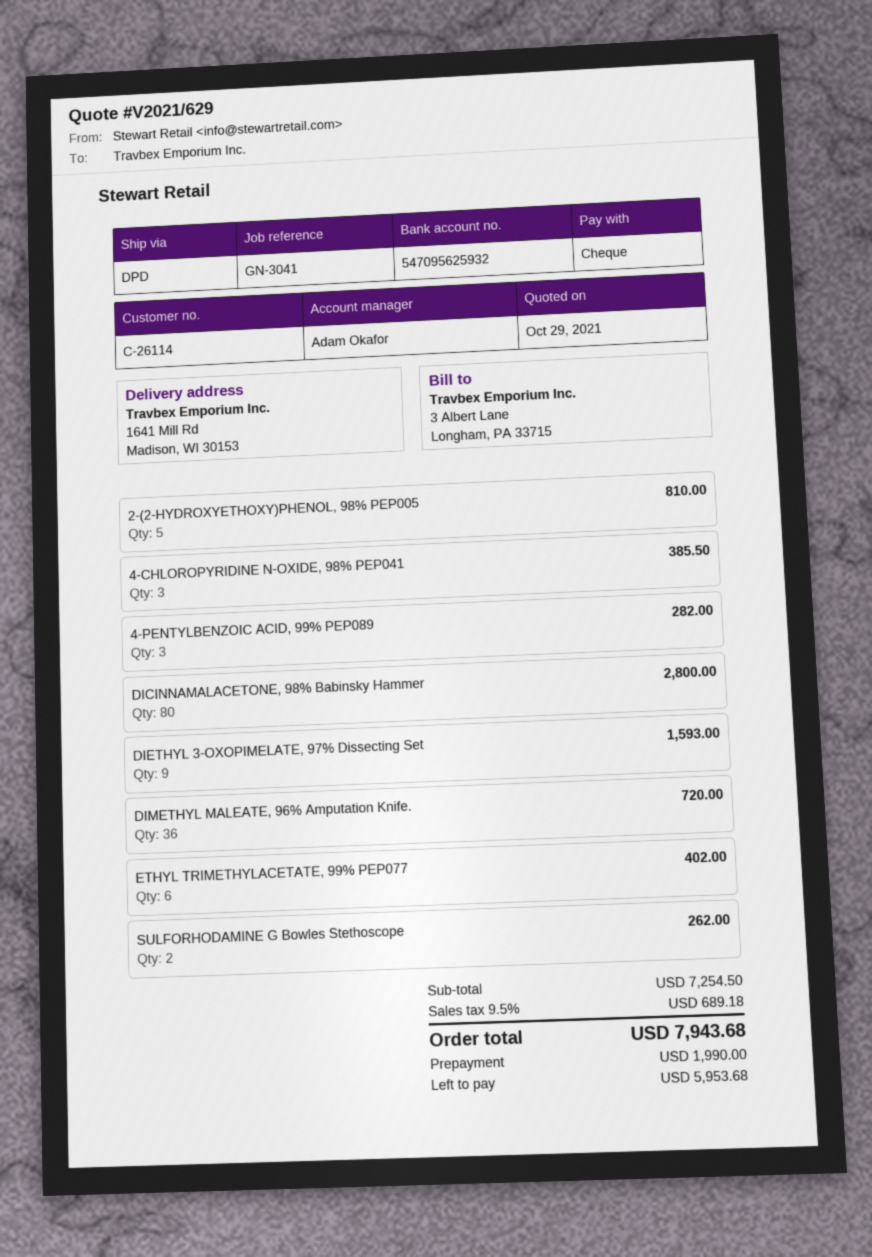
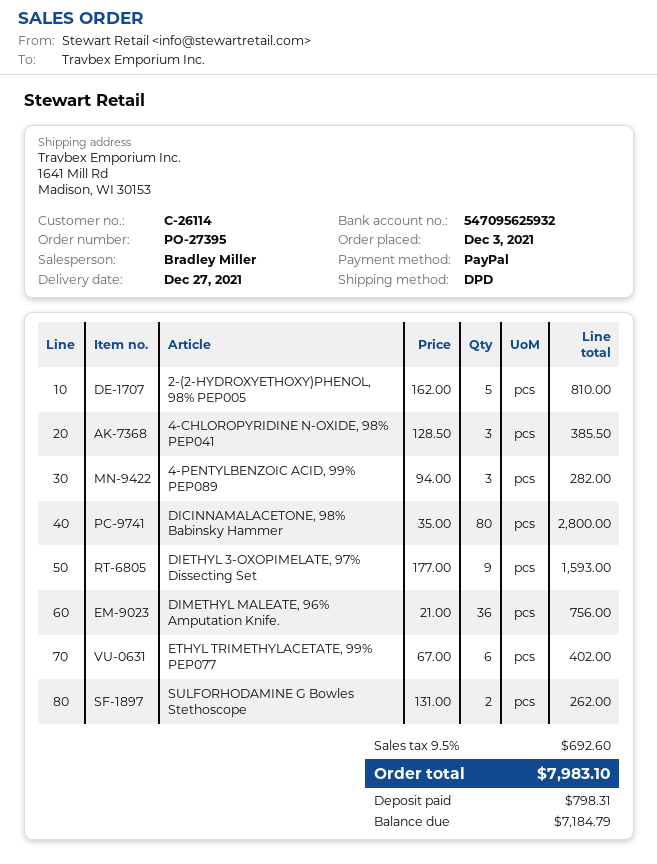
sales rep: Adam Okafor -> Bradley Miller
payment method: cheque -> PayPal
DIMETHYL MALEATE, 96% Amputation Knife.: 36 for 720.00 -> 36 for 756.00
tax: 9.5% = 689.18 -> 9.5% = 692.60
total: 7943.68 -> 7983.10
deposit: 1990.00 -> 798.31
balance: 5953.68 -> 7184.79

